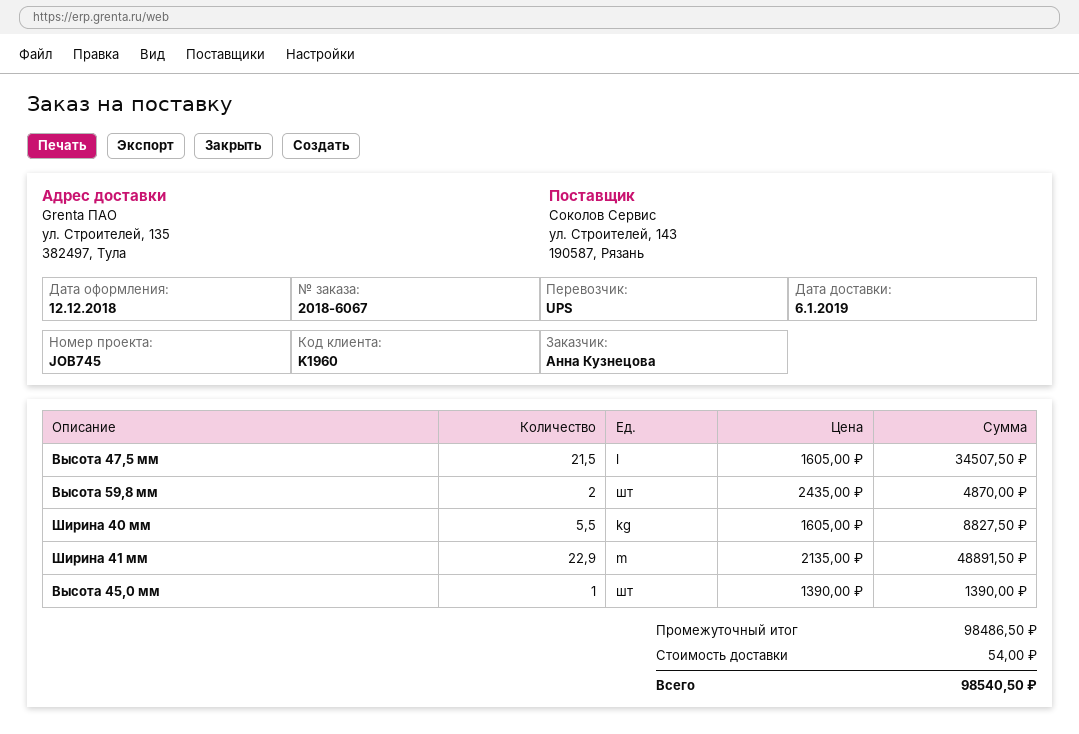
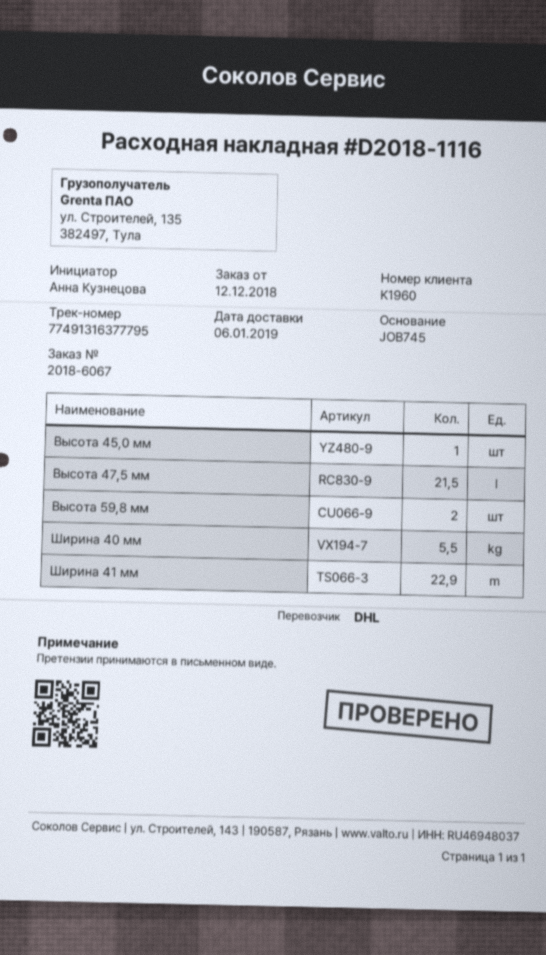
shipping method: UPS -> DHL

